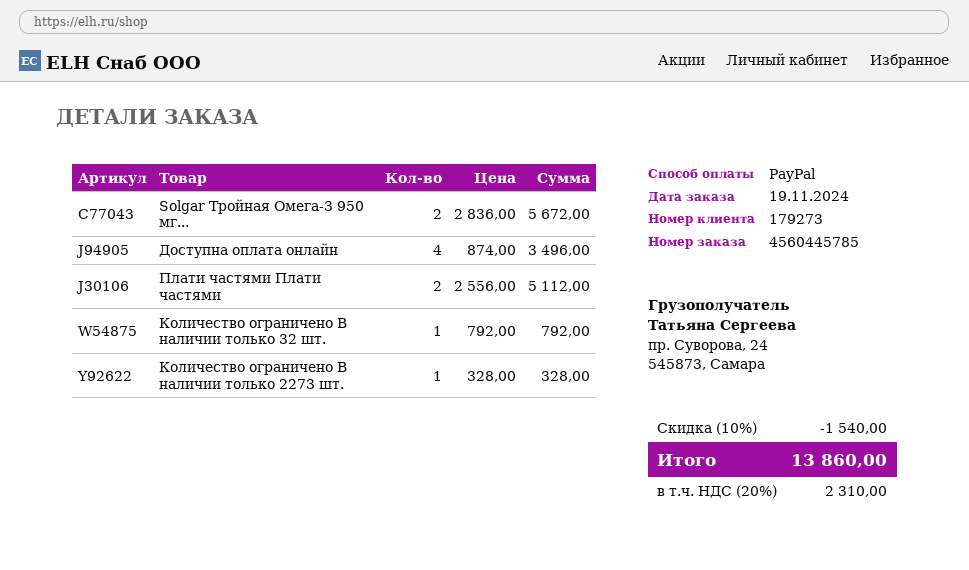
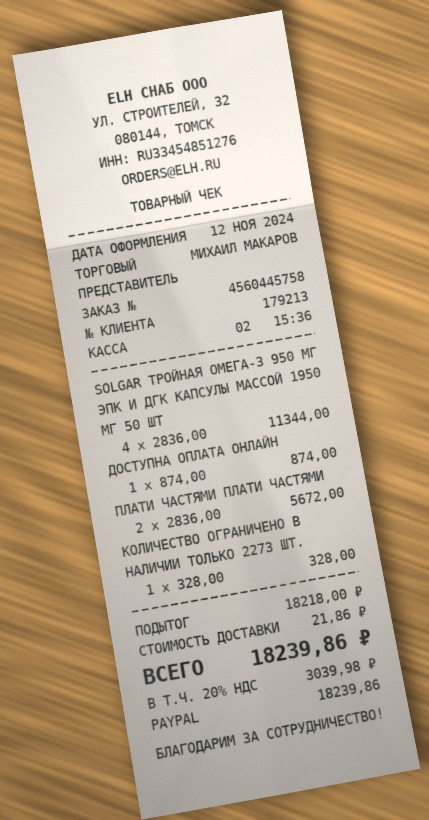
order number: 4560445785 -> 4560445758
order date: 2024-11-19 -> 2024-11-12
customer number: 179273 -> 179213
Solgar Тройная Омега-3 950 мг...: 2 x 2836.00 = 5672.00 -> 4 x 2836.00 = 11344.00
Доступна оплата онлайн: 4 x 874.00 = 3496.00 -> 1 x 874.00 = 874.00
Плати частями Плати частями: 2 x 2556.00 = 5112.00 -> 2 x 2836.00 = 5672.00
Количество ограничено В наличии только 32 шт.: 1 x 792.00 = 792.00 -> none
discount: 10% = 1540.00 -> none
shipping: none -> 21.86
tax: 20% = 2310.00 -> 20% = 3039.98
total: 13860.00 -> 18239.86

